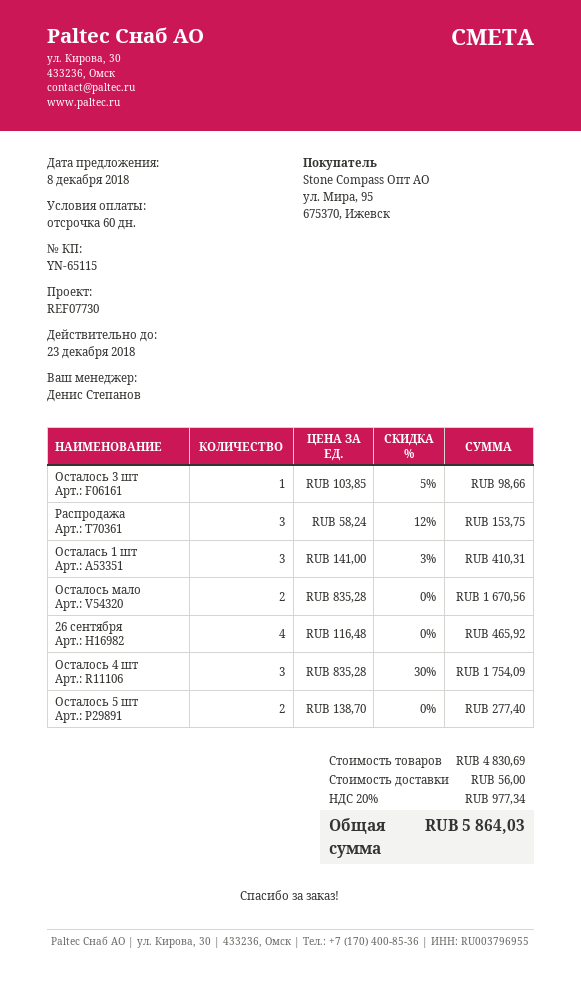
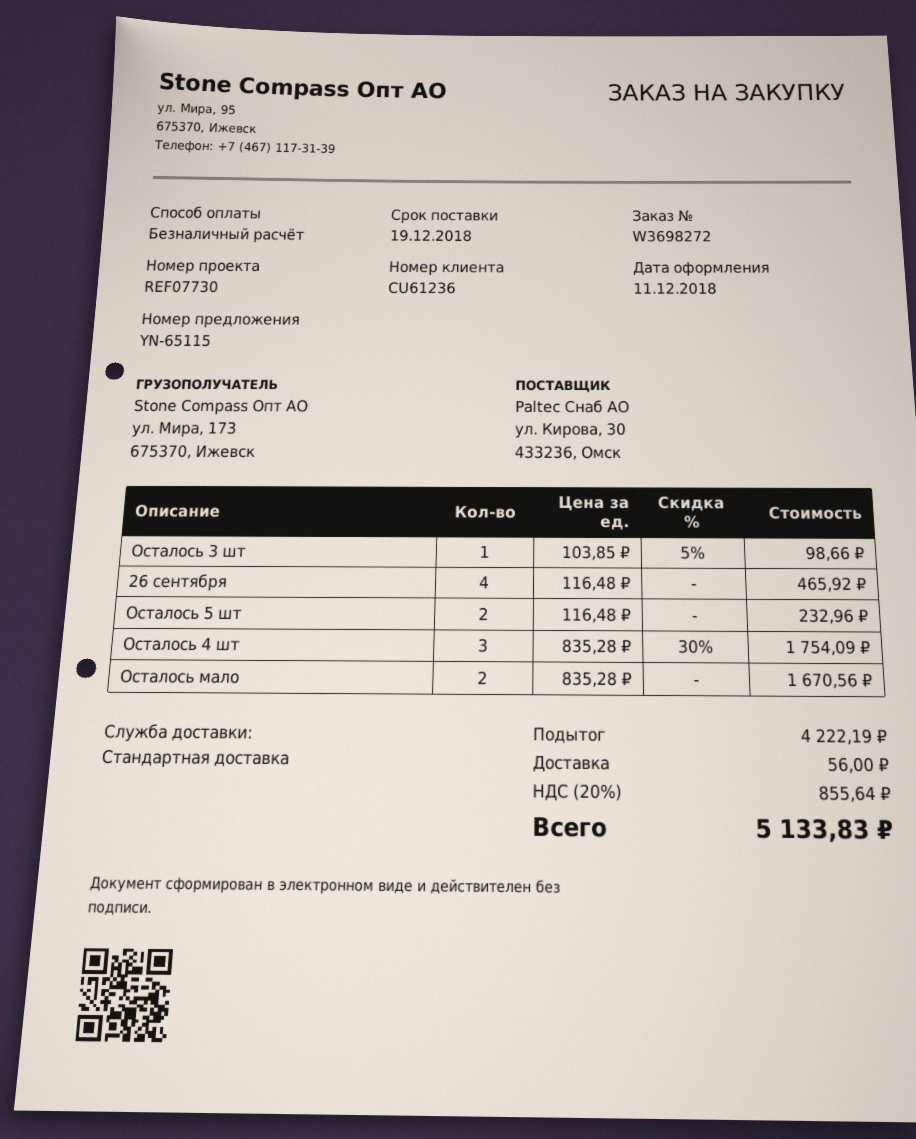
Распродажа: 3 x 58.24 - 12% = 153.75 -> none
Осталась 1 шт: 3 x 141.00 - 3% = 410.31 -> none
Осталось 5 шт: 2 x 138.70 = 277.40 -> 2 x 116.48 = 232.96
subtotal: 4830.69 -> 4222.19
tax: 20% = 977.34 -> 20% = 855.64
total: 5864.03 -> 5133.83

